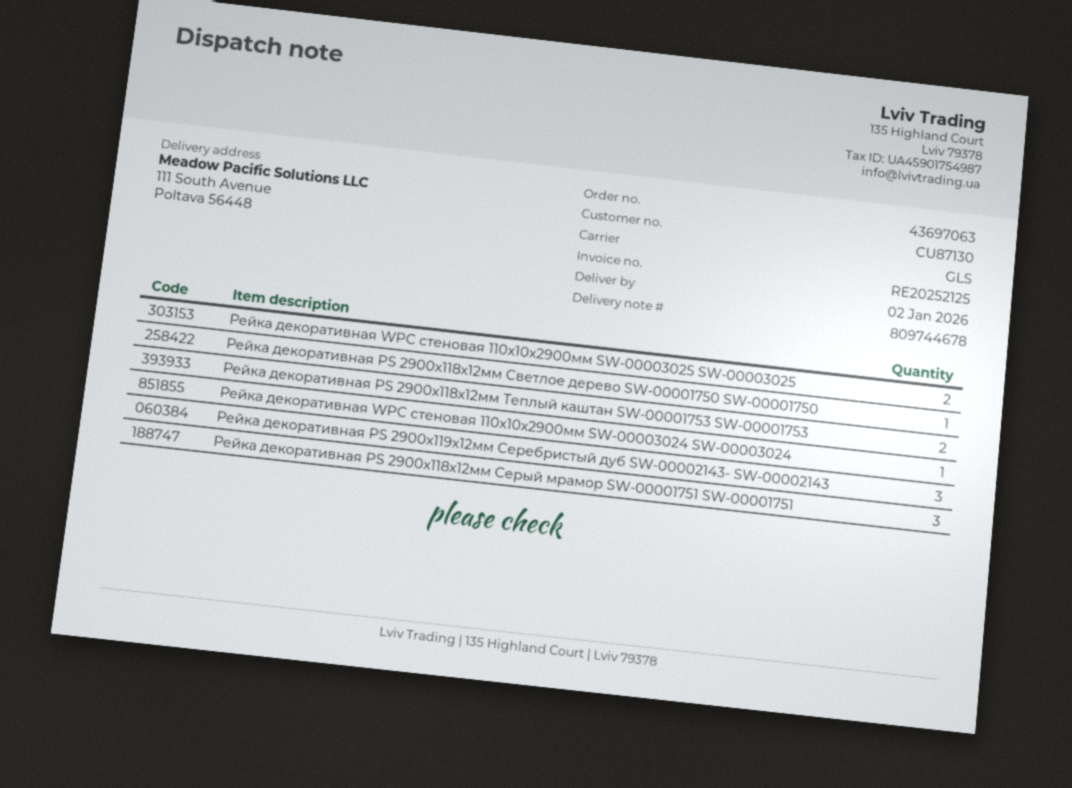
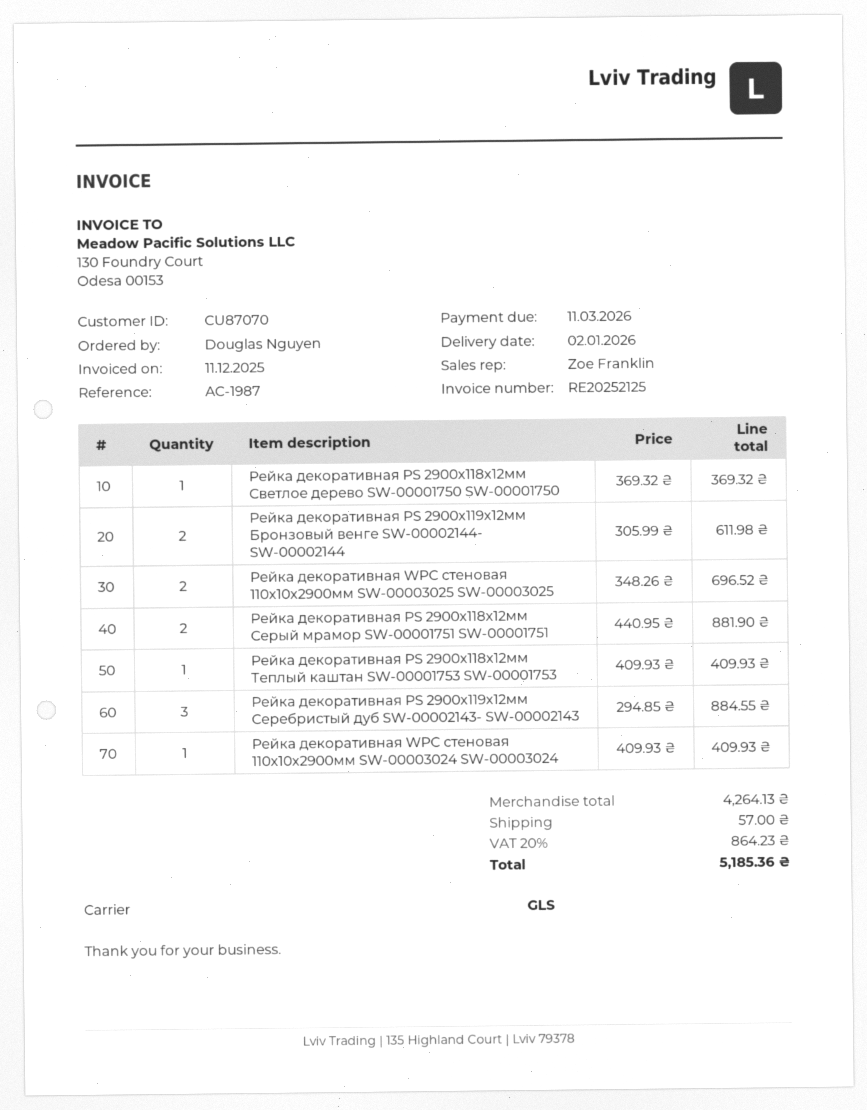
customer number: CU87130 -> CU87070
Рейка декоративная PS 2900х118х12мм Теплый каштан SW-00001753 SW-00001753: 2 -> 1
Рейка декоративная PS 2900х118х12мм Серый мрамор SW-00001751 SW-00001751: 3 -> 2
Рейка декоративная PS 2900х119х12мм Бронзовый венге SW-00002144- SW-00002144: none -> 2

